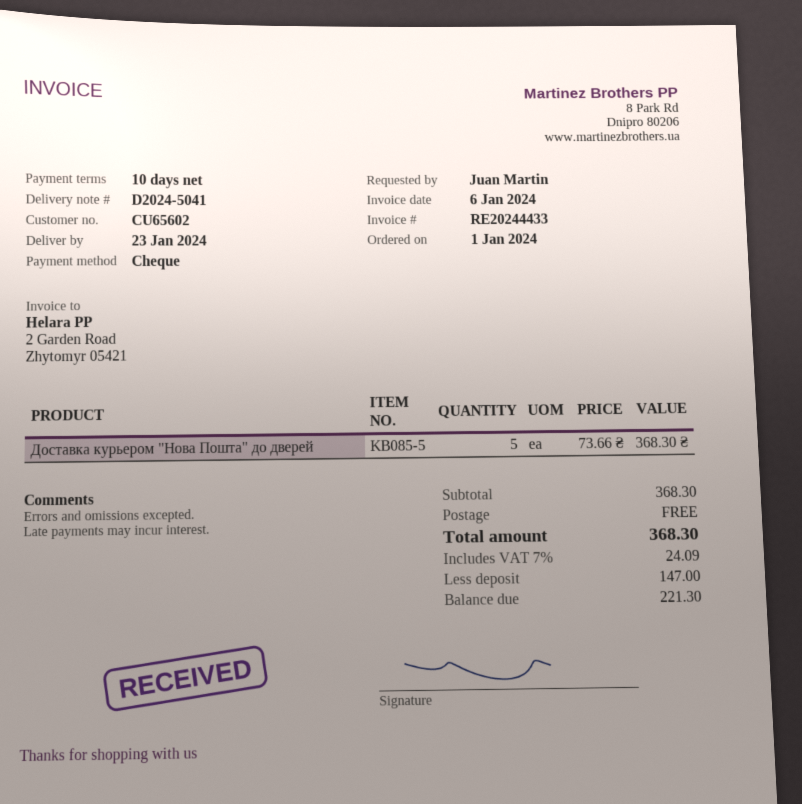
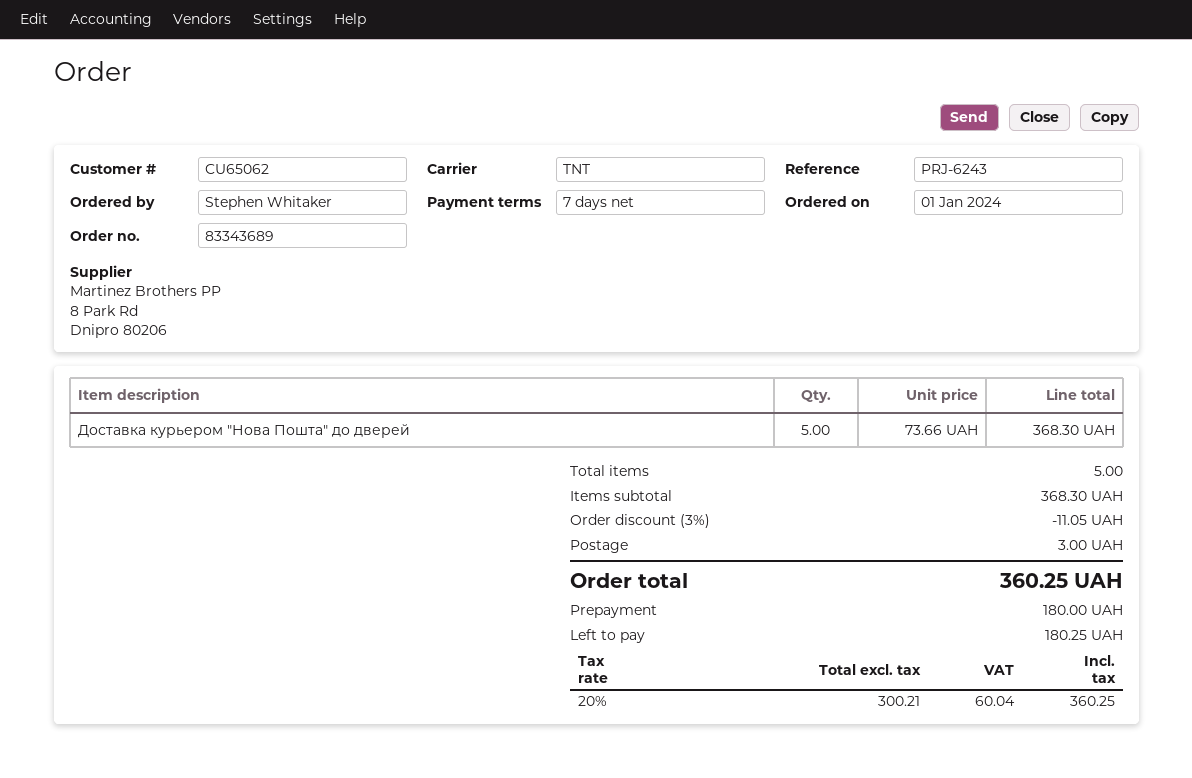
payment terms: 10 days -> 7 days
customer number: CU65602 -> CU65062
ordered by: Juan Martin -> Stephen Whitaker
discount: none -> 3% = 11.05
shipping: 0.00 -> 3.00
tax: 7% = 24.09 -> 20% = 60.04
total: 368.30 -> 360.25
deposit: 147.00 -> 180.00
balance: 221.30 -> 180.25

